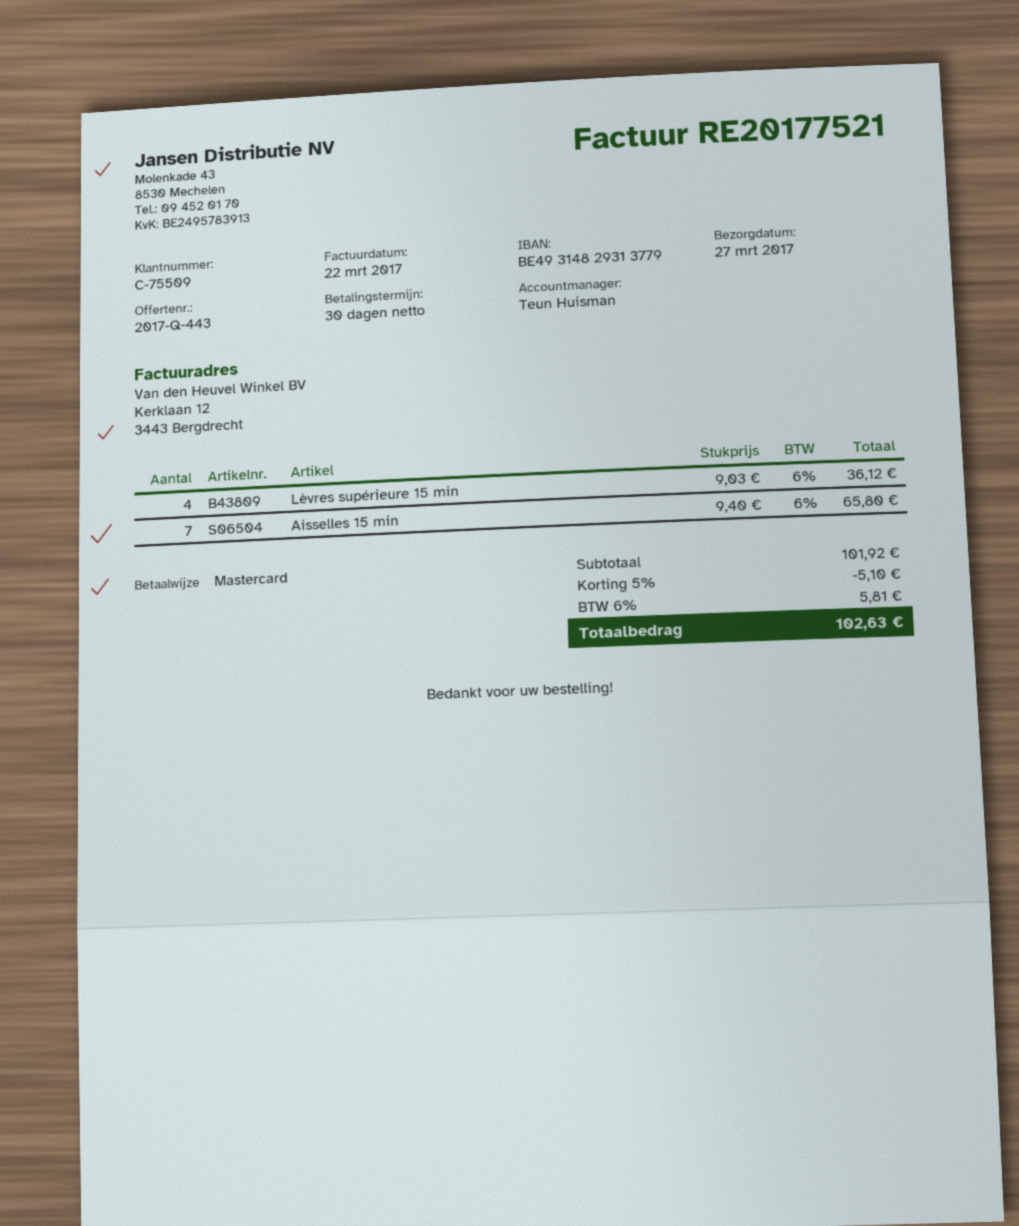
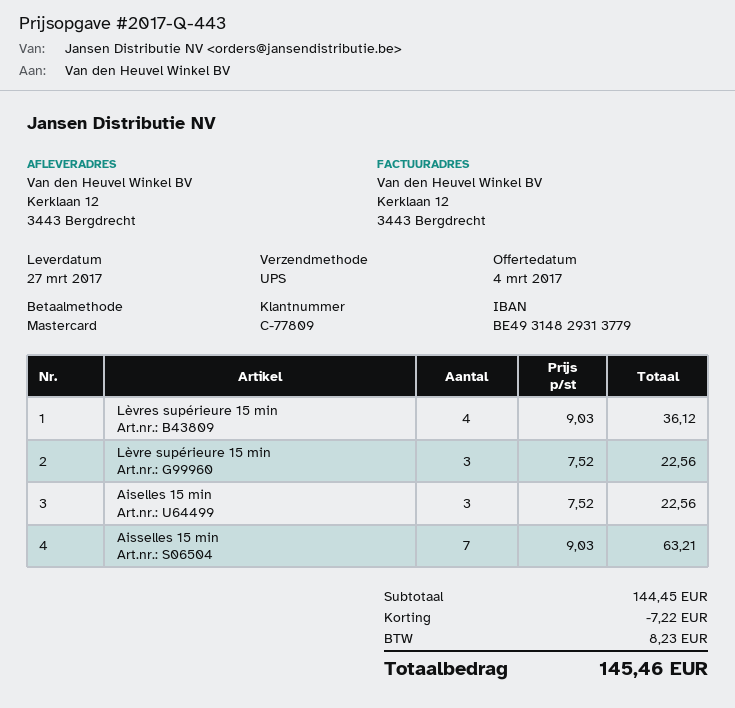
customer number: C-75509 -> C-77809
Aisselles 15 min: 7 x 9.40 = 65.80 -> 7 x 9.03 = 63.21
Lèvre supérieure 15 min: none -> 3 x 7.52 = 22.56
Aiselles 15 min: none -> 3 x 7.52 = 22.56
subtotal: 101.92 -> 144.45
discount: 5.10 -> 7.22
tax: 5.81 -> 8.23
total: 102.63 -> 145.46

